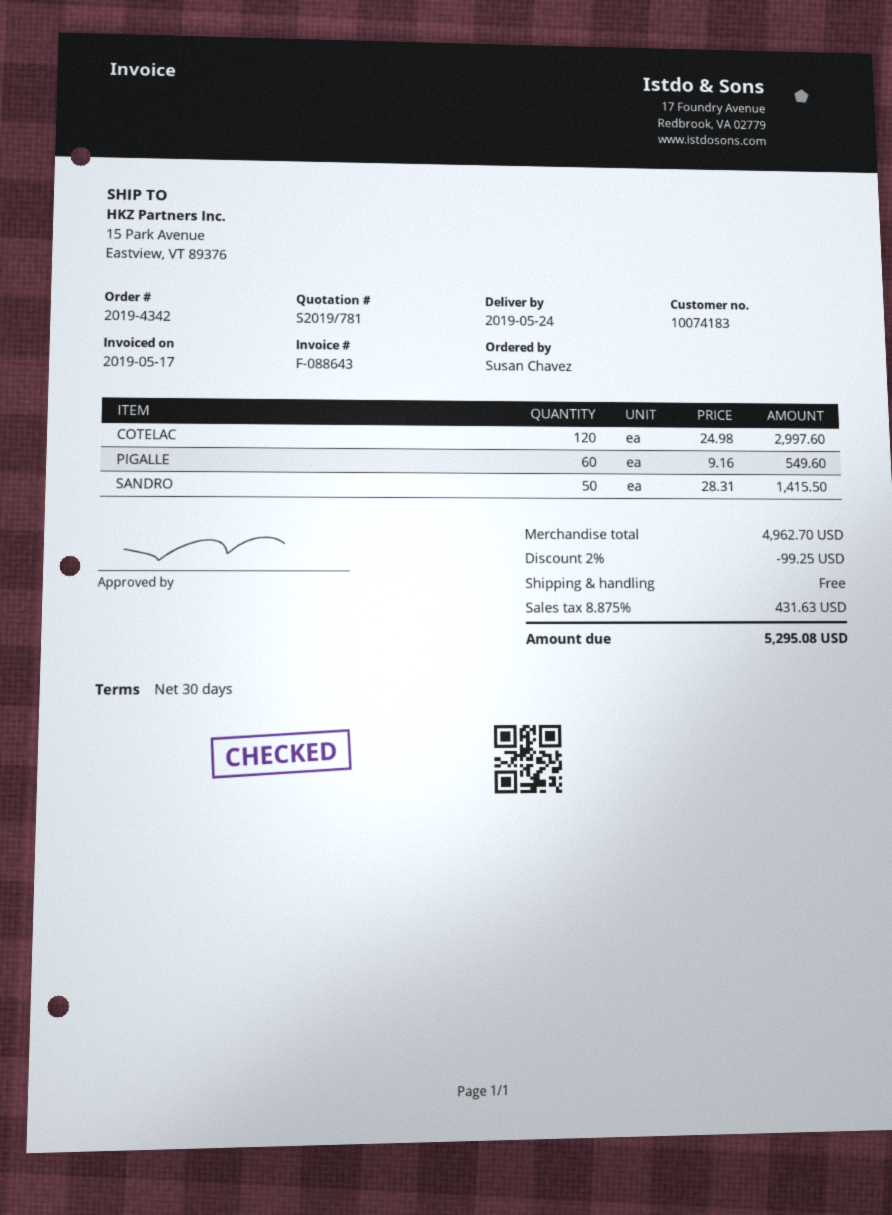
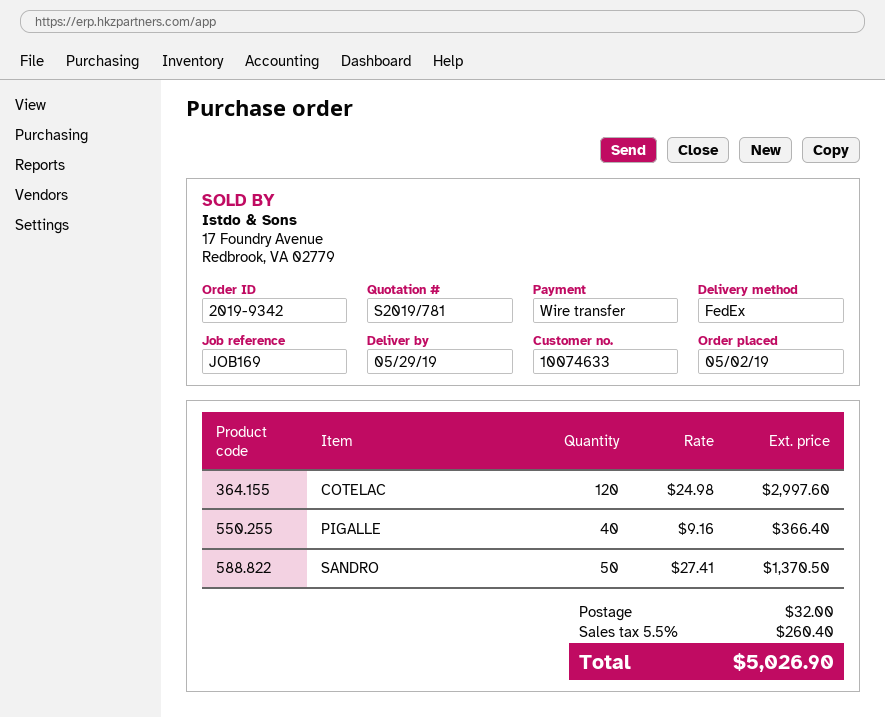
order number: 2019-4342 -> 2019-9342
delivery date: 2019-05-24 -> 2019-05-29
customer number: 10074183 -> 10074633
PIGALLE: 60 x 9.16 = 549.60 -> 40 x 9.16 = 366.40
SANDRO: 50 x 28.31 = 1415.50 -> 50 x 27.41 = 1370.50
discount: 2% = 99.25 -> none
shipping: 0.00 -> 32.00
tax: 8.875% = 431.63 -> 5.5% = 260.40
total: 5295.08 -> 5026.90

